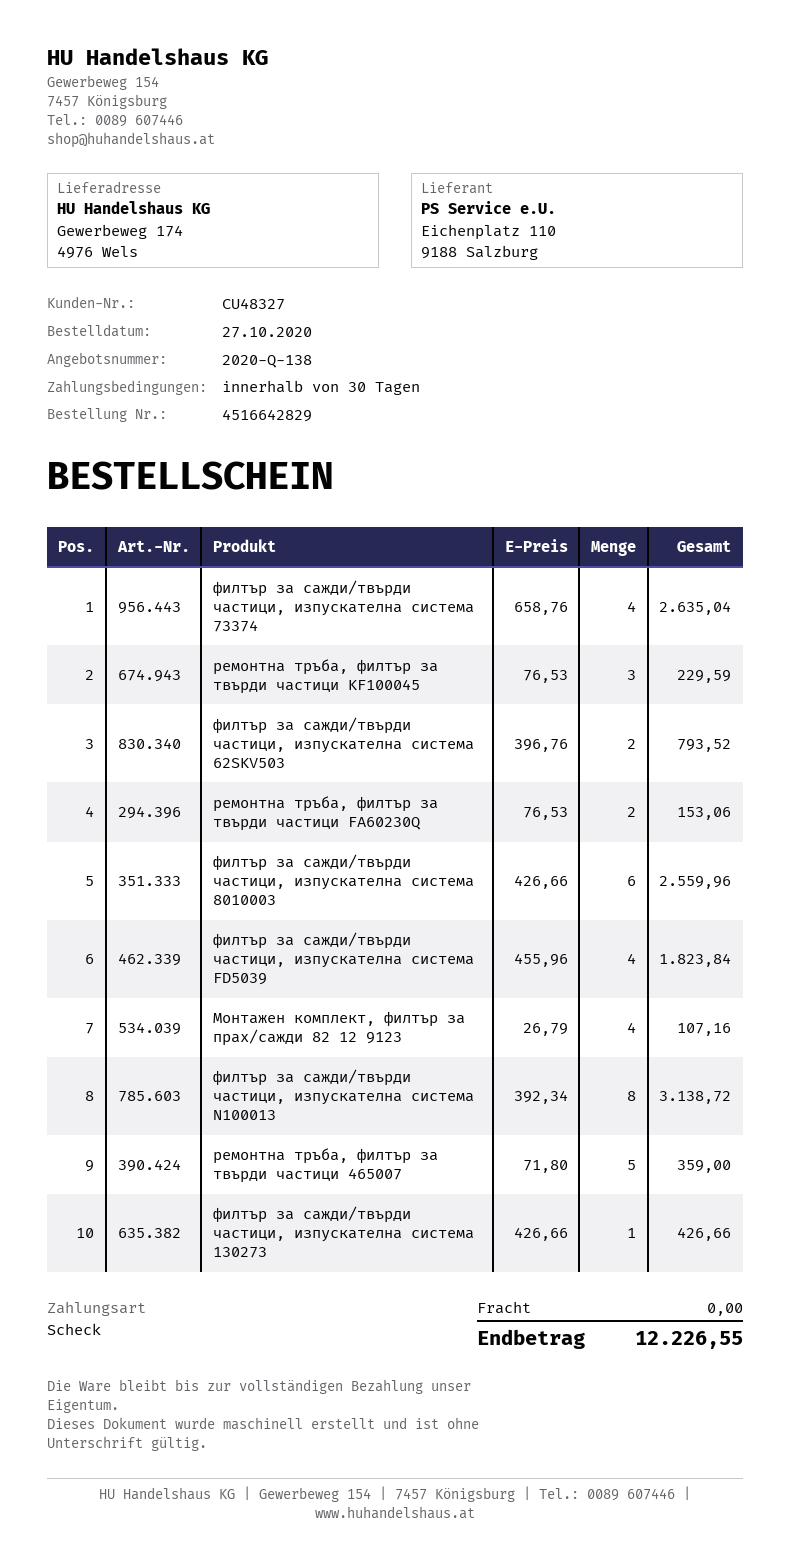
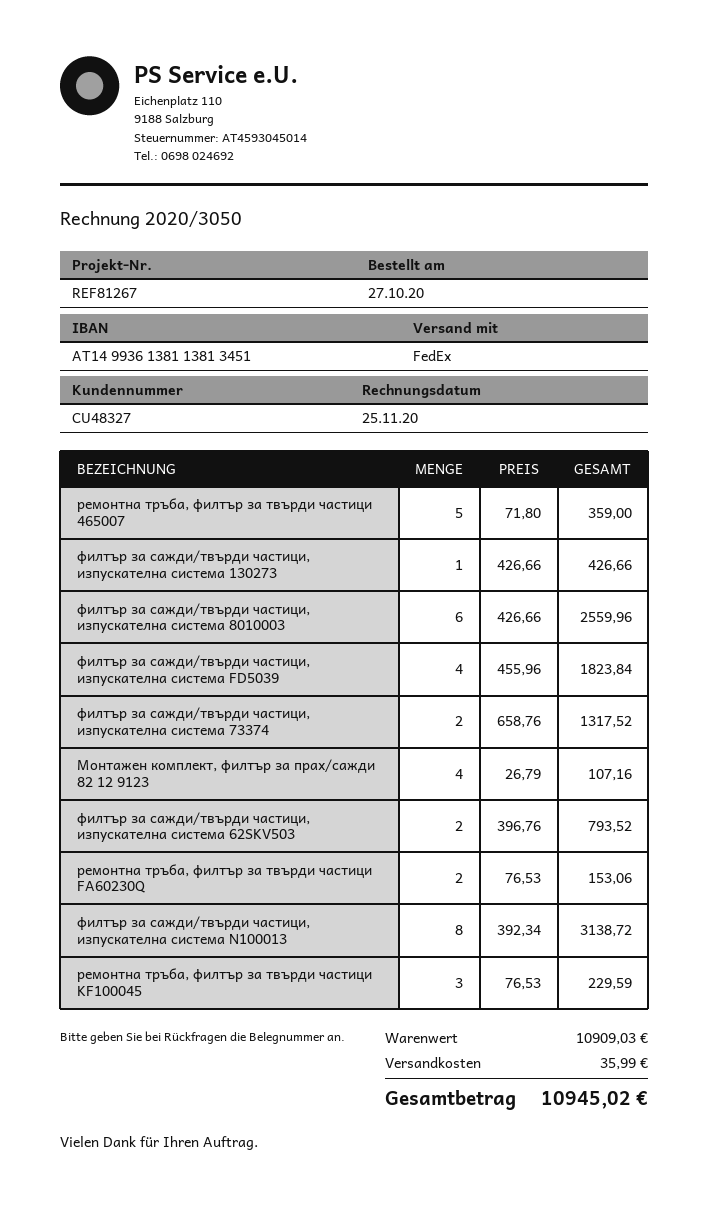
филтър за сажди/твърди частици, изпускателна система 73374: 4 x 658.76 = 2635.04 -> 2 x 658.76 = 1317.52
shipping: 0.00 -> 35.99
total: 12226.55 -> 10945.02

